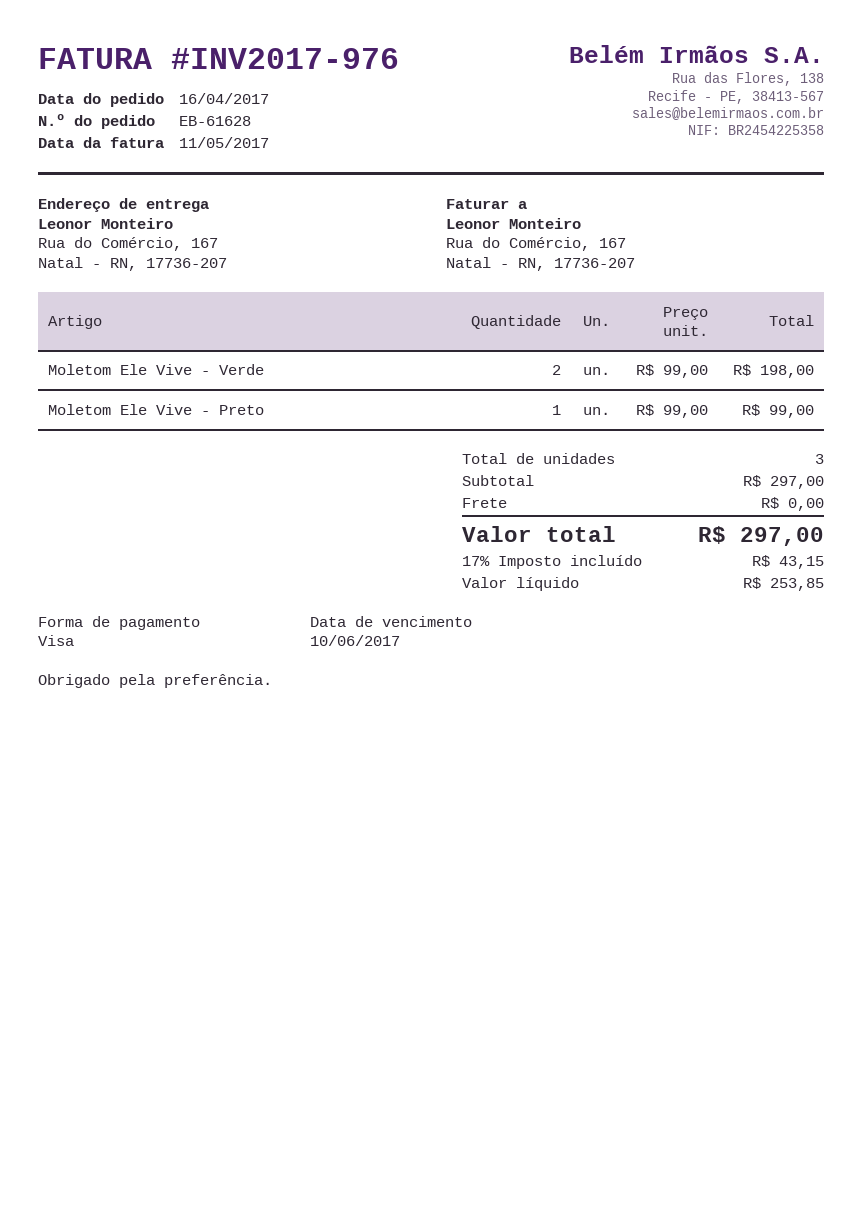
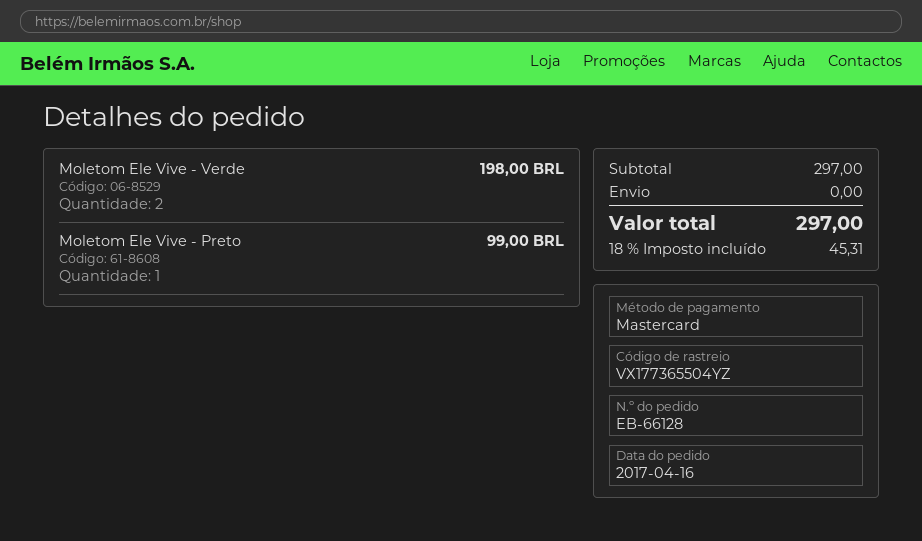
order number: EB-61628 -> EB-66128
payment method: Visa -> Mastercard
tax: 17% = 43.15 -> 18% = 45.31

